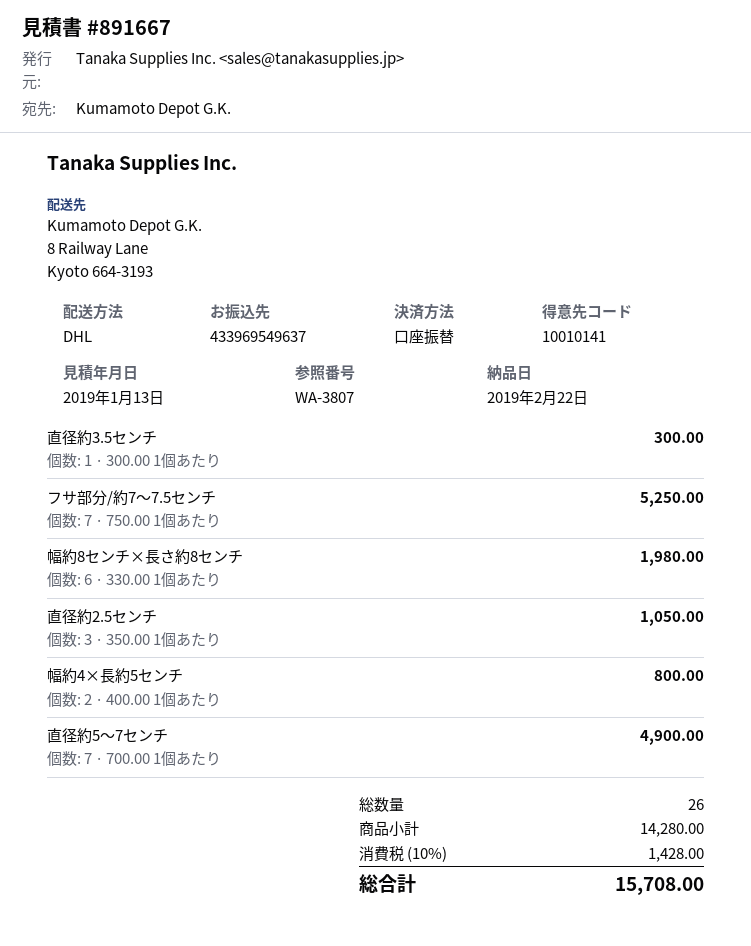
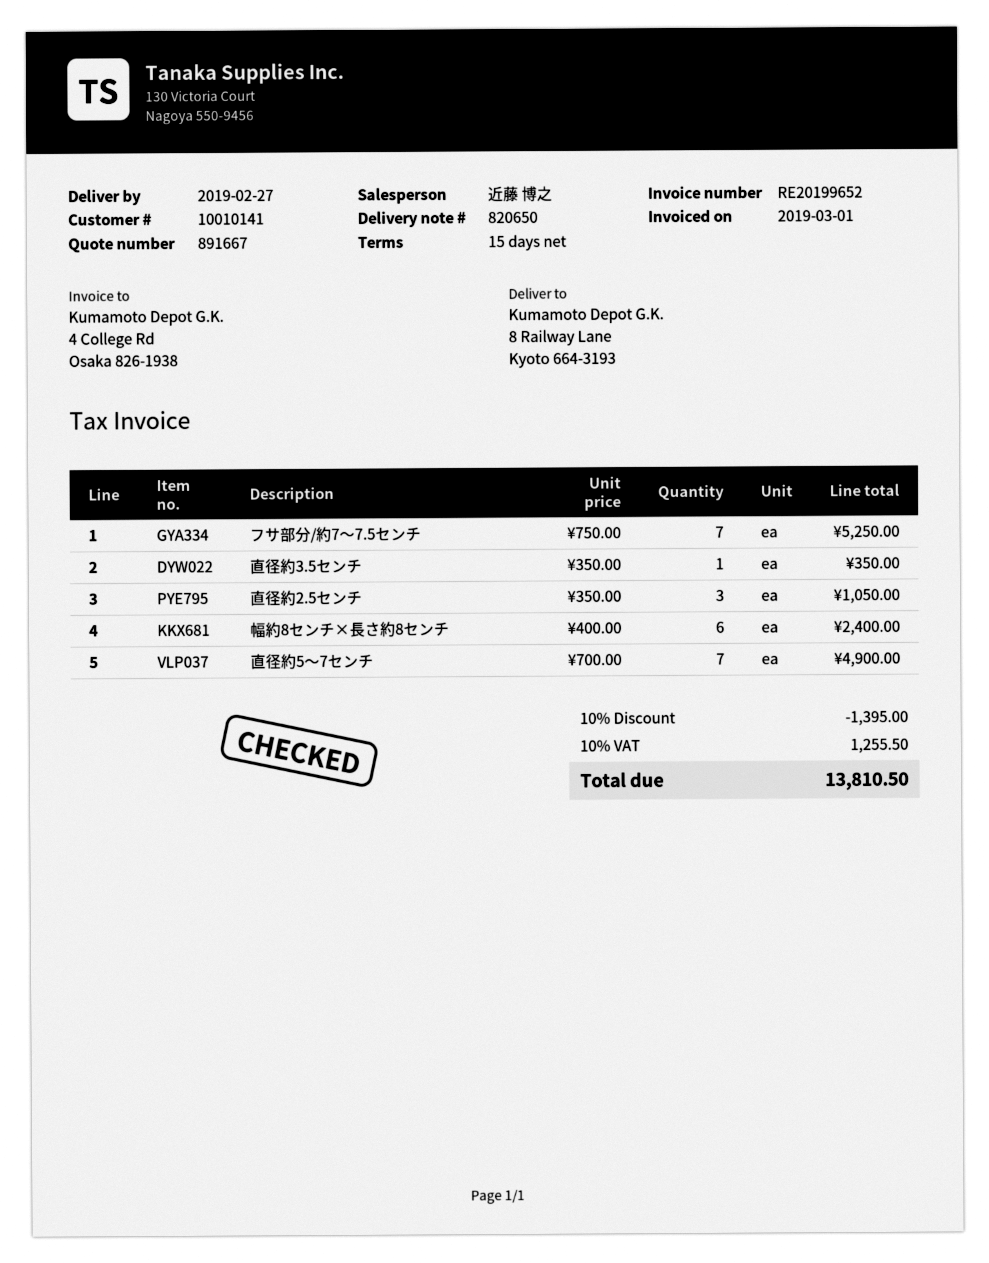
delivery date: 2019-02-22 -> 2019-02-27
直径約3.5センチ: 1 x 300.00 = 300.00 -> 1 x 350.00 = 350.00
幅約8センチ×長さ約8センチ: 6 x 330.00 = 1980.00 -> 6 x 400.00 = 2400.00
幅約4×長約5センチ: 2 x 400.00 = 800.00 -> none
discount: none -> 10% = 1395.00
tax: 10% = 1428.00 -> 10% = 1255.50
total: 15708.00 -> 13810.50

